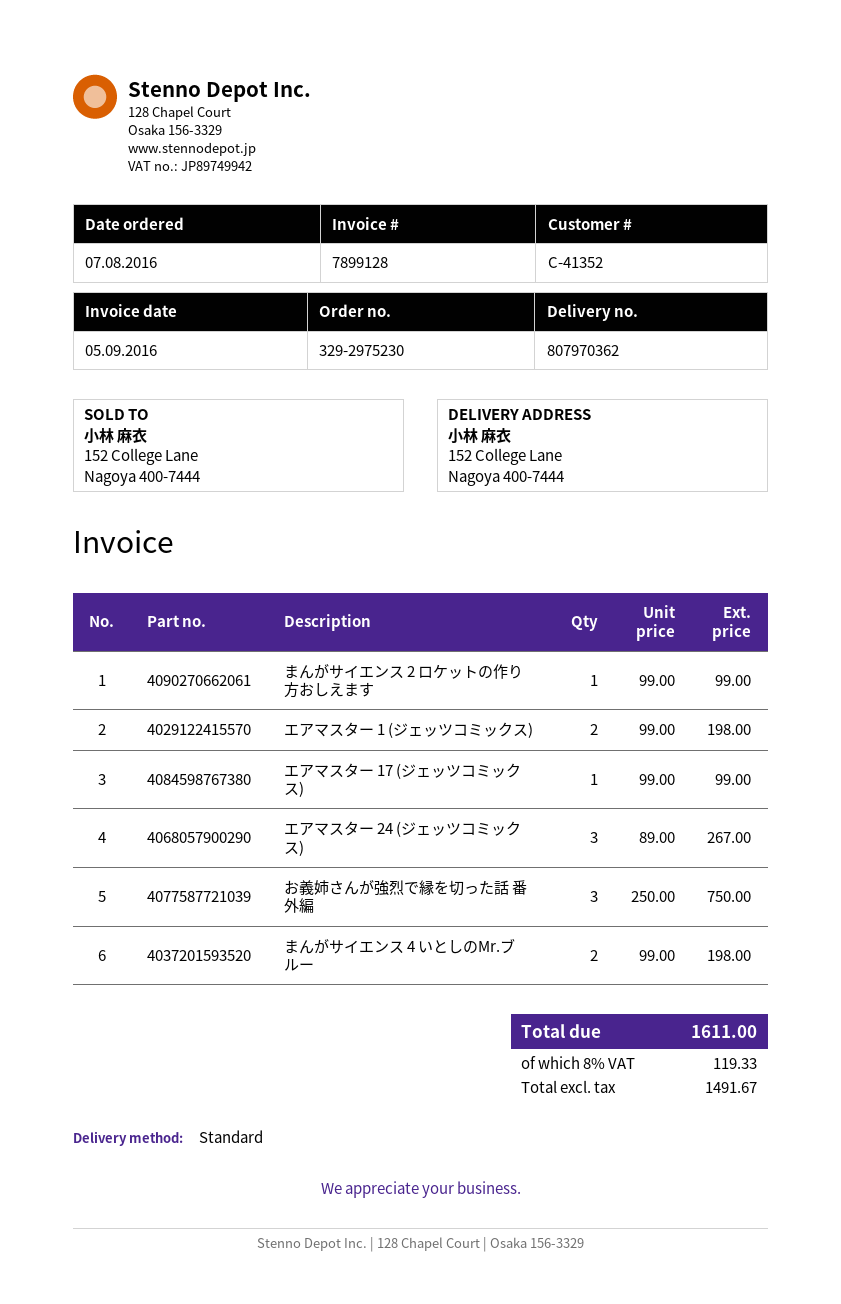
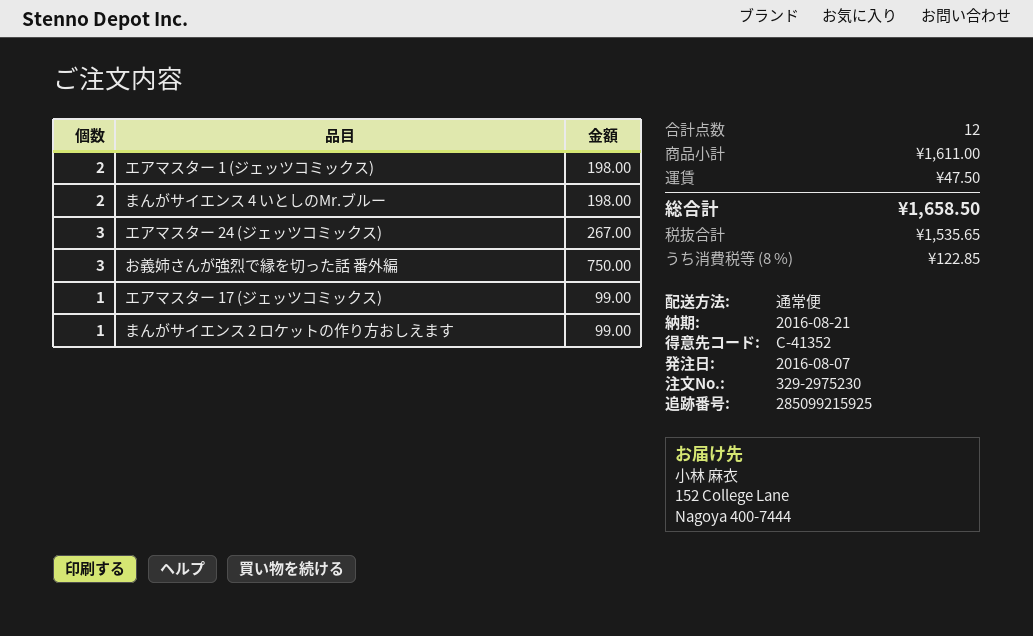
shipping: none -> 47.50
net: 1491.67 -> 1535.65
tax: 8% = 119.33 -> 8% = 122.85
total: 1611.00 -> 1658.50

